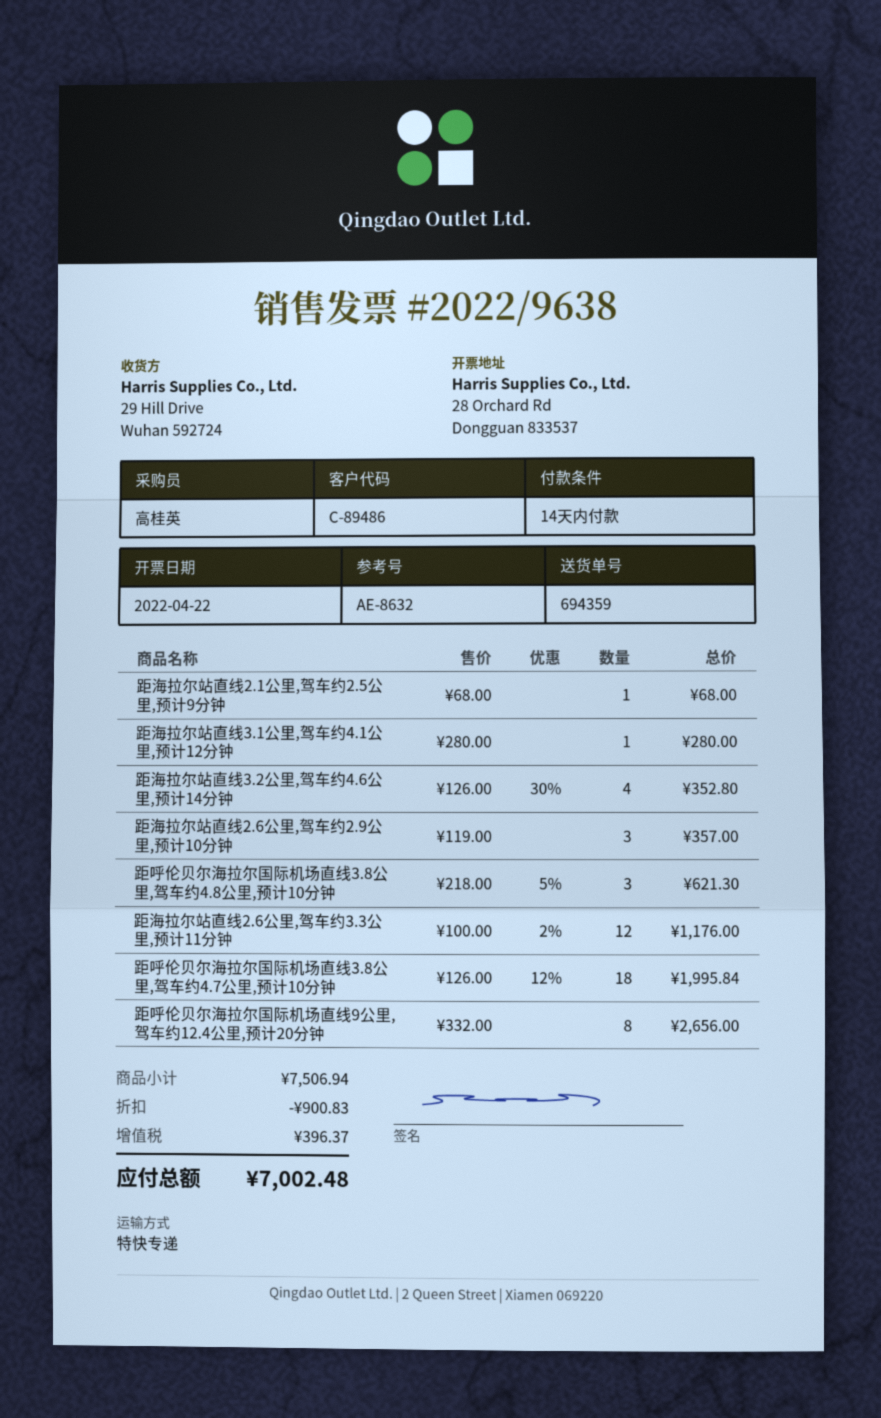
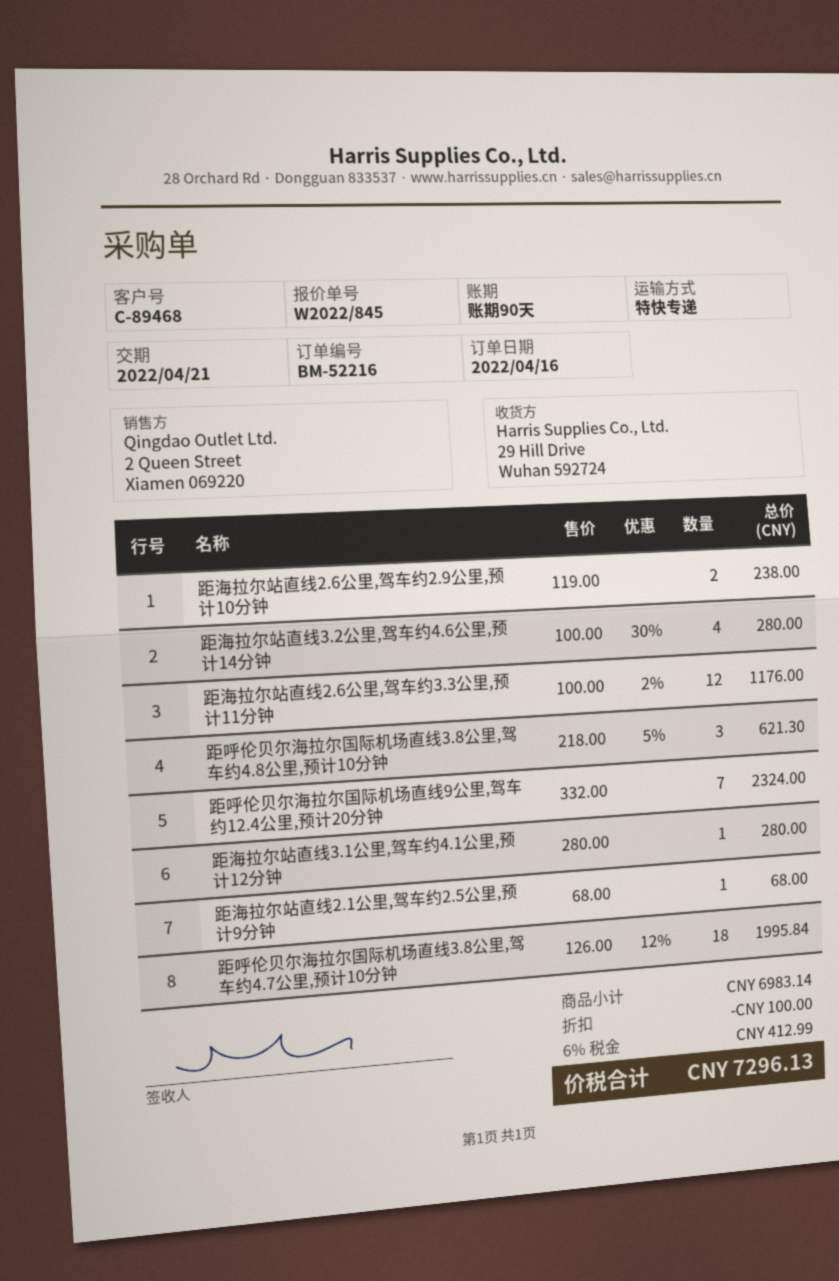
payment terms: 14 days -> 90 days
customer number: C-89486 -> C-89468
距海拉尔站直线3.2公里,驾车约4.6公里,预计14分钟: 4 x 126.00 - 30% = 352.80 -> 4 x 100.00 - 30% = 280.00
距海拉尔站直线2.6公里,驾车约2.9公里,预计10分钟: 3 x 119.00 = 357.00 -> 2 x 119.00 = 238.00
距呼伦贝尔海拉尔国际机场直线9公里,驾车约12.4公里,预计20分钟: 8 x 332.00 = 2656.00 -> 7 x 332.00 = 2324.00
subtotal: 7506.94 -> 6983.14
discount: 900.83 -> 100.00
tax: 396.37 -> 412.99
total: 7002.48 -> 7296.13

